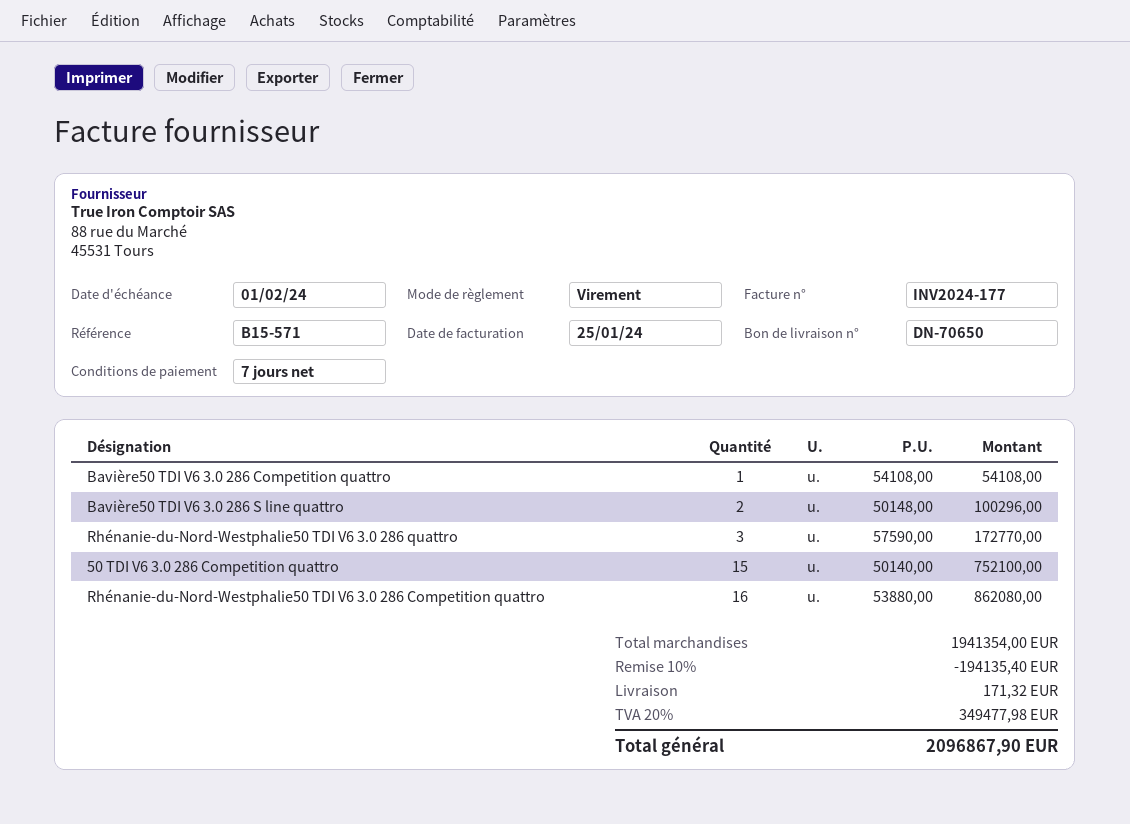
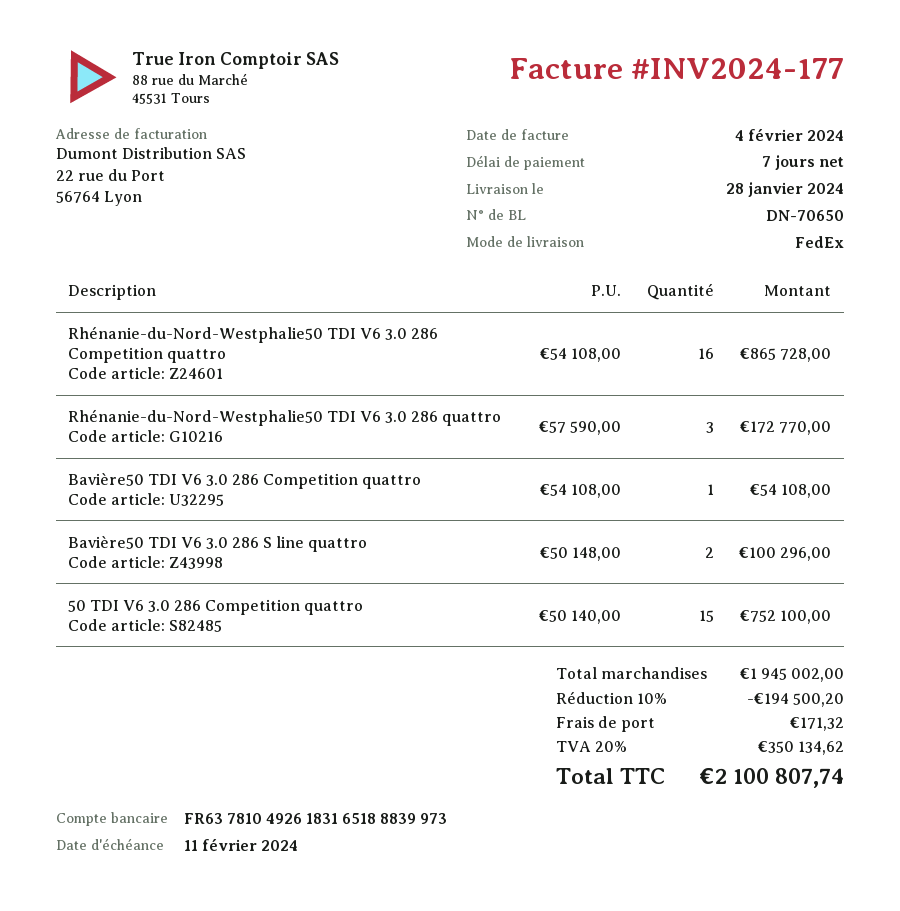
invoice date: 2024-01-25 -> 2024-02-04
due date: 2024-02-01 -> 2024-02-11
Rhénanie-du-Nord-Westphalie50 TDI V6 3.0 286 Competition quattro: 16 x 53880.00 = 862080.00 -> 16 x 54108.00 = 865728.00
subtotal: 1941354.00 -> 1945002.00
discount: 10% = 194135.40 -> 10% = 194500.20
tax: 20% = 349477.98 -> 20% = 350134.62
total: 2096867.90 -> 2100807.74

